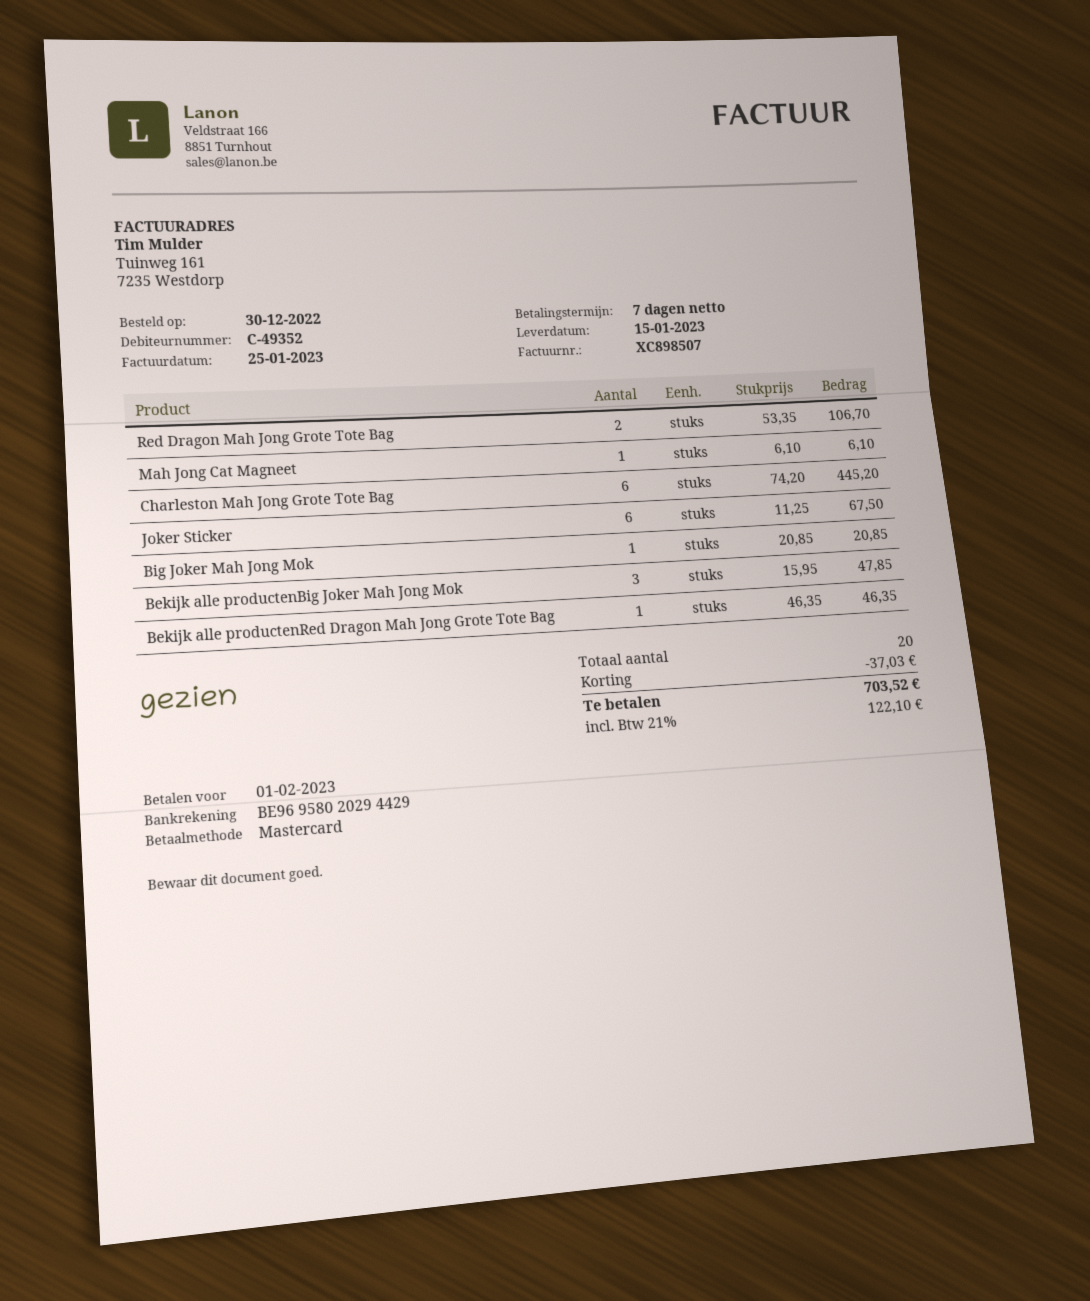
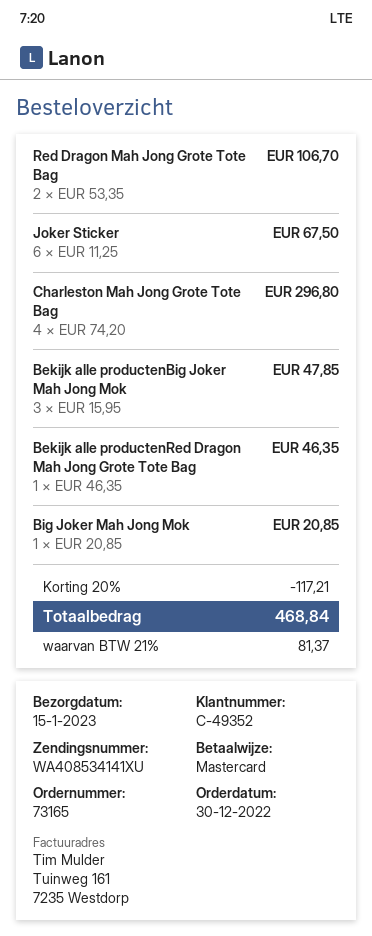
Mah Jong Cat Magneet: 1 x 6.10 = 6.10 -> none
Charleston Mah Jong Grote Tote Bag: 6 x 74.20 = 445.20 -> 4 x 74.20 = 296.80
discount: 37.03 -> 117.21
tax: 21% = 122.10 -> 21% = 81.37
total: 703.52 -> 468.84

